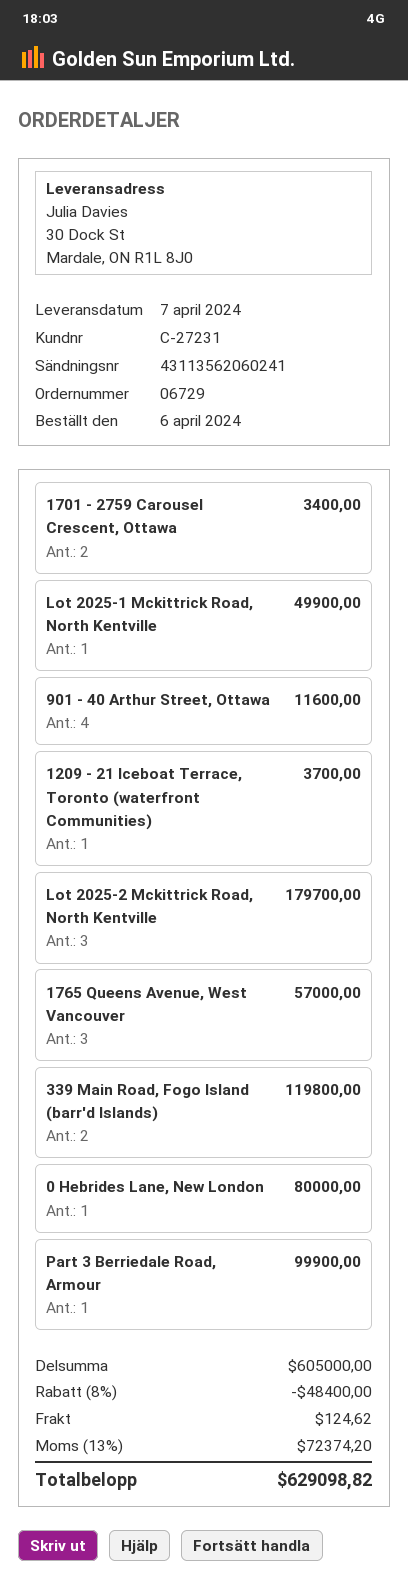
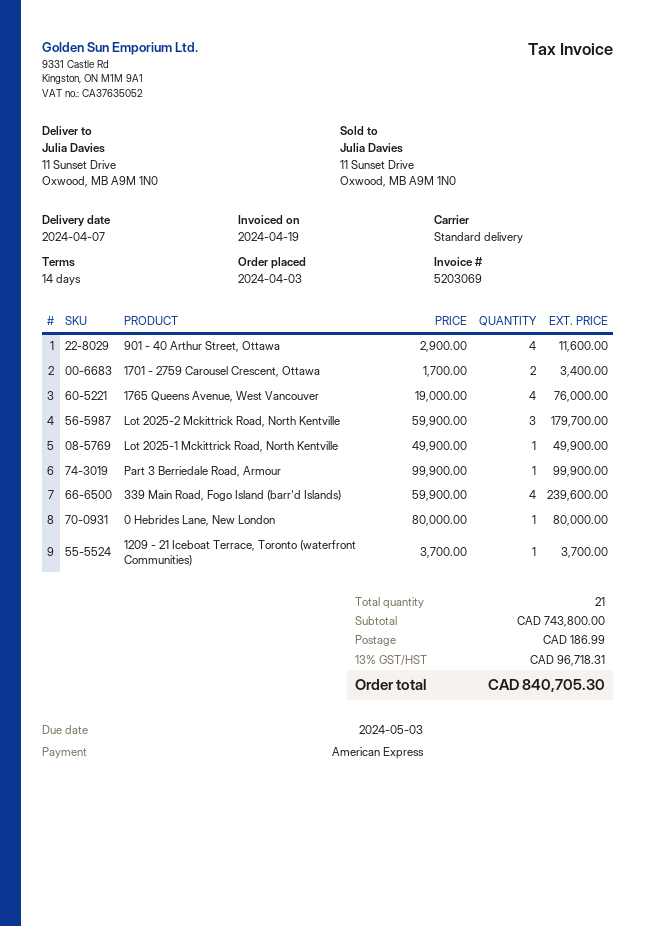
order date: 2024-04-06 -> 2024-04-03
ship to: 30 Dock St, Mardale, ON R1L 8J0 -> 11 Sunset Drive, Oxwood, MB A9M 1N0
1765 Queens Avenue, West Vancouver: 3 for 57000.00 -> 4 for 76000.00
339 Main Road, Fogo Island (barr'd Islands): 2 for 119800.00 -> 4 for 239600.00
subtotal: 605000.00 -> 743800.00
discount: 8% = 48400.00 -> none
shipping: 124.62 -> 186.99
tax: 13% = 72374.20 -> 13% = 96718.31
total: 629098.82 -> 840705.30

